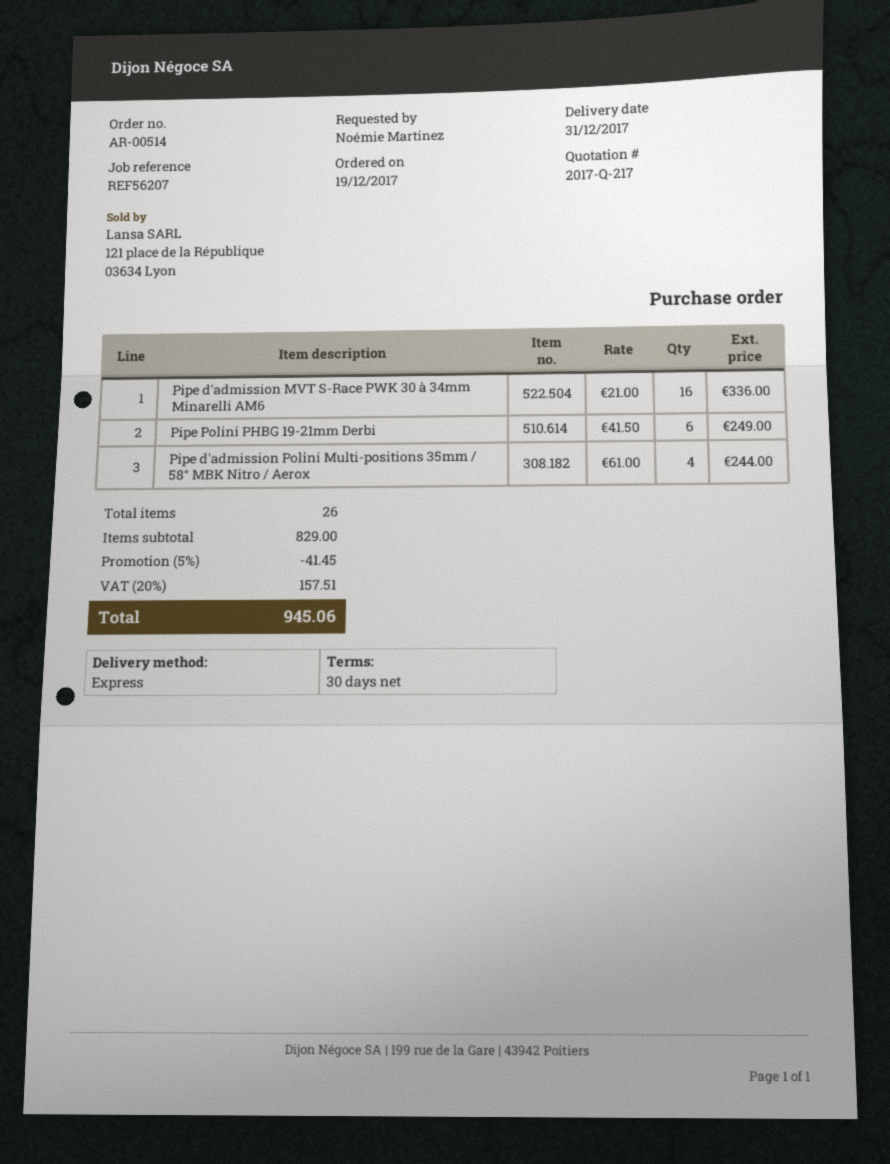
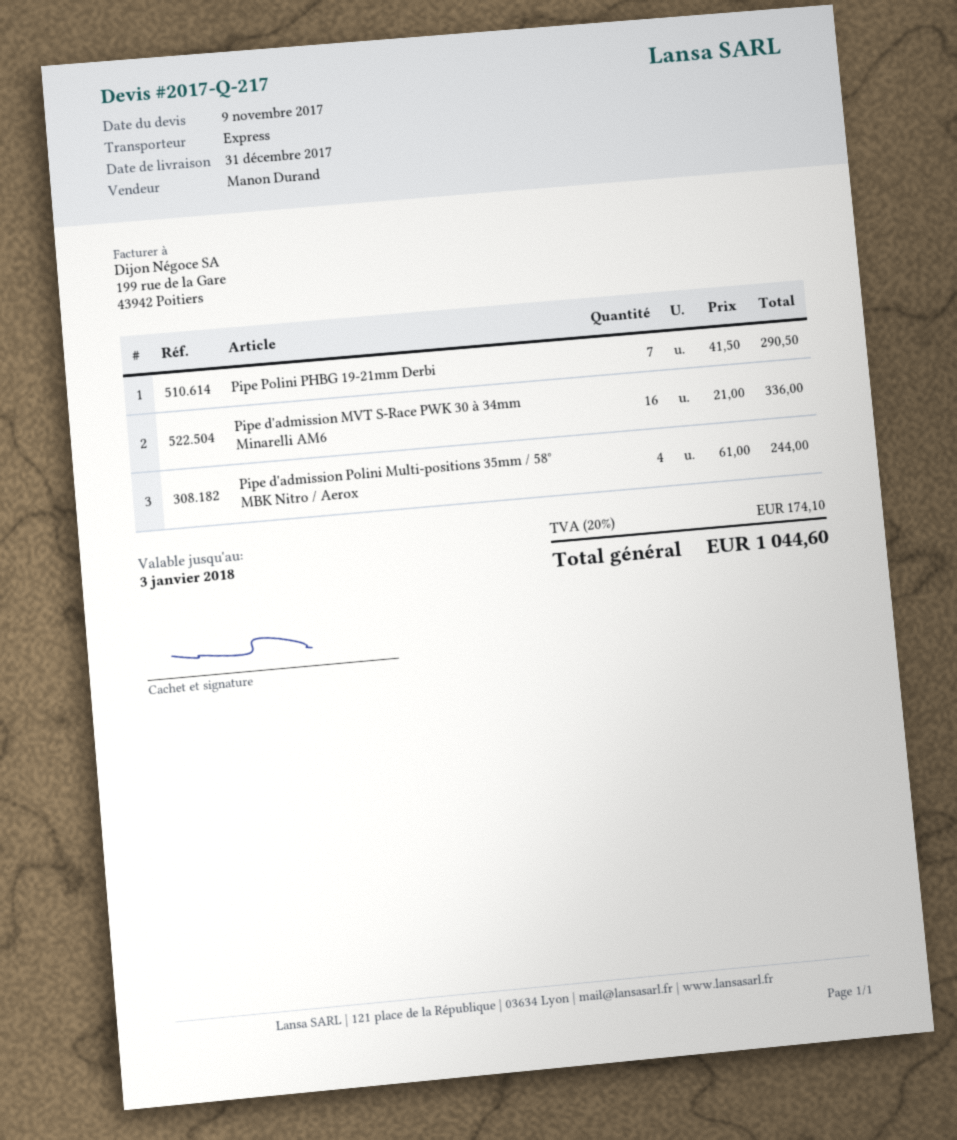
Pipe Polini PHBG 19-21mm Derbi: 6 x 41.50 = 249.00 -> 7 x 41.50 = 290.50
discount: 5% = 41.45 -> none
tax: 20% = 157.51 -> 20% = 174.10
total: 945.06 -> 1044.60

